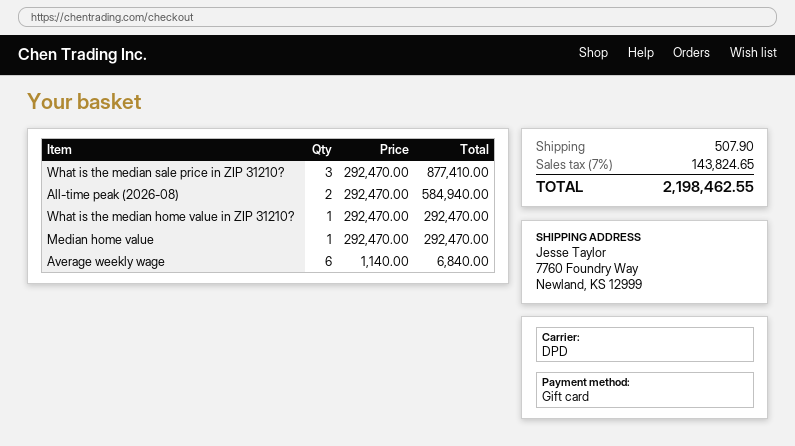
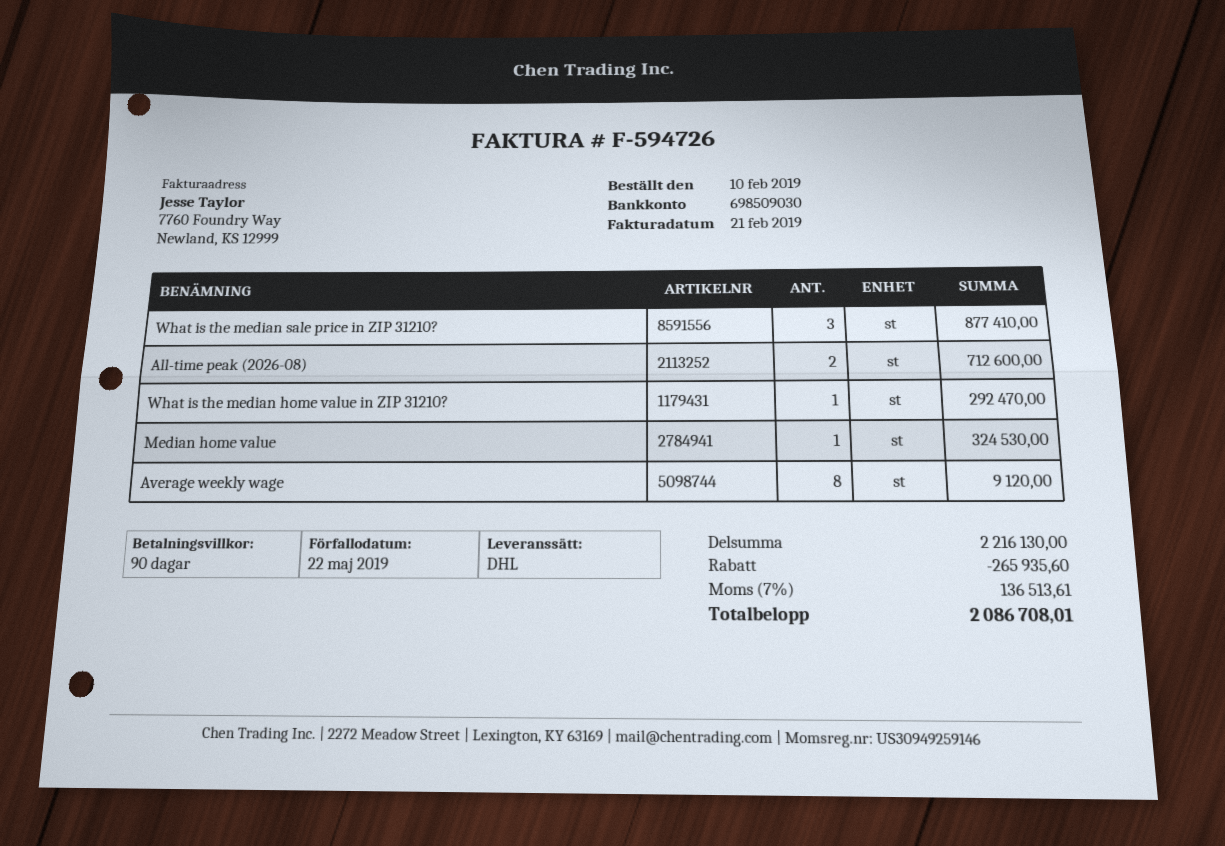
shipping method: DPD -> DHL
All-time peak (2026-08): 2 for 584940.00 -> 2 for 712600.00
Median home value: 1 for 292470.00 -> 1 for 324530.00
Average weekly wage: 6 for 6840.00 -> 8 for 9120.00
discount: none -> 265935.60
shipping: 507.90 -> none
tax: 7% = 143824.65 -> 7% = 136513.61
total: 2198462.55 -> 2086708.01

